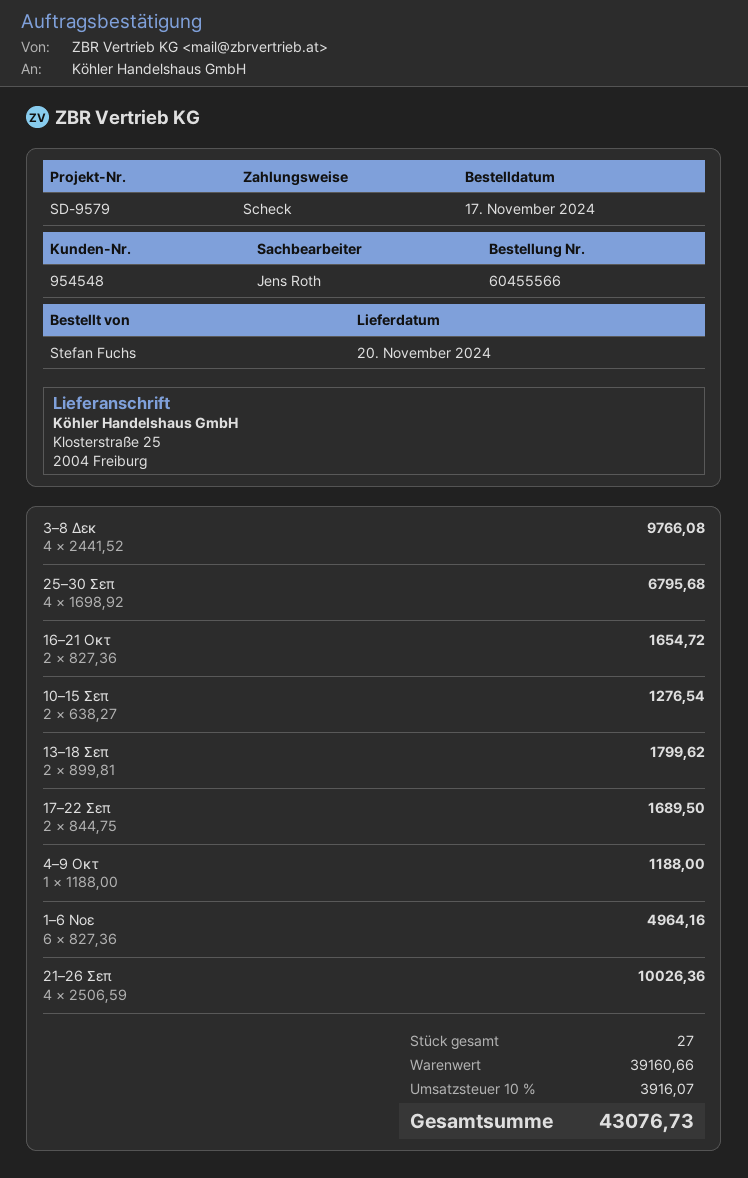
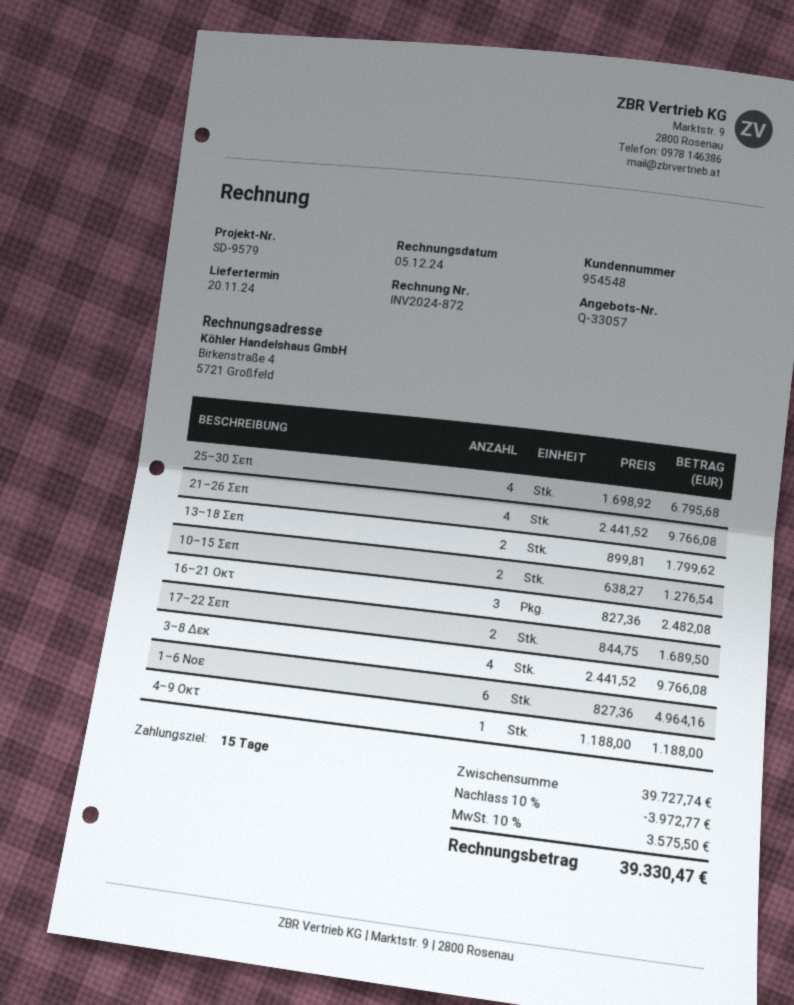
16–21 Οκτ: 2 x 827.36 = 1654.72 -> 3 x 827.36 = 2482.08
21–26 Σεπ: 4 x 2506.59 = 10026.36 -> 4 x 2441.52 = 9766.08
subtotal: 39160.66 -> 39727.74
discount: none -> 10% = 3972.77
tax: 10% = 3916.07 -> 10% = 3575.50
total: 43076.73 -> 39330.47

